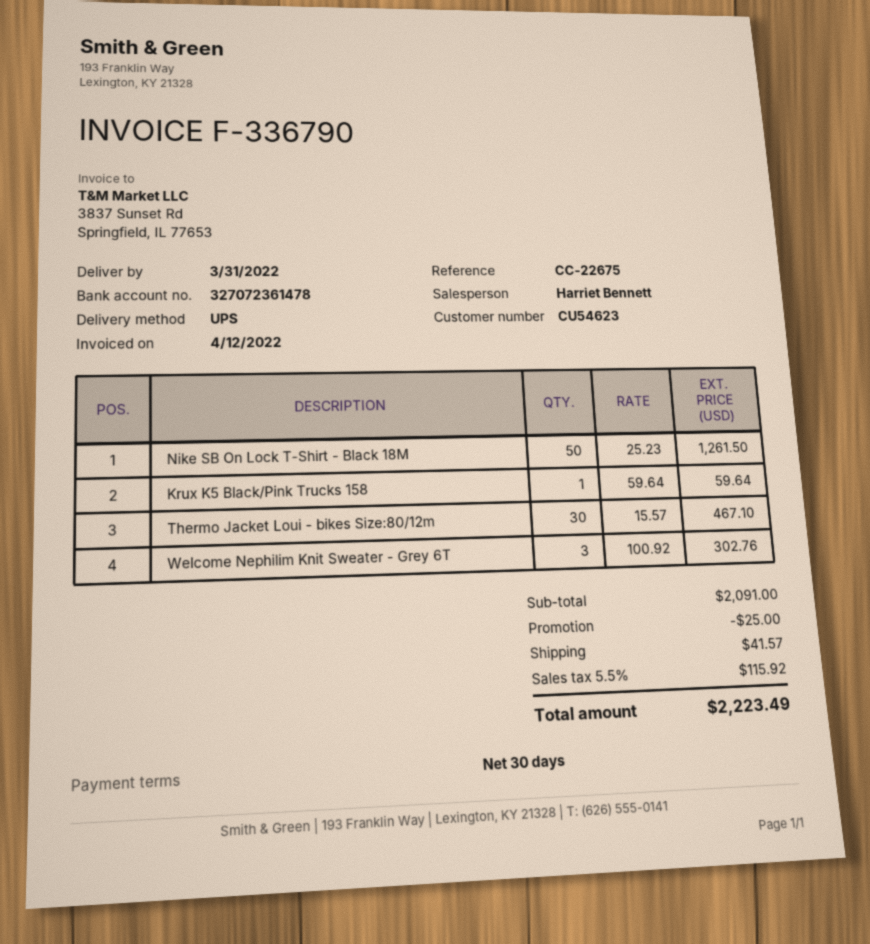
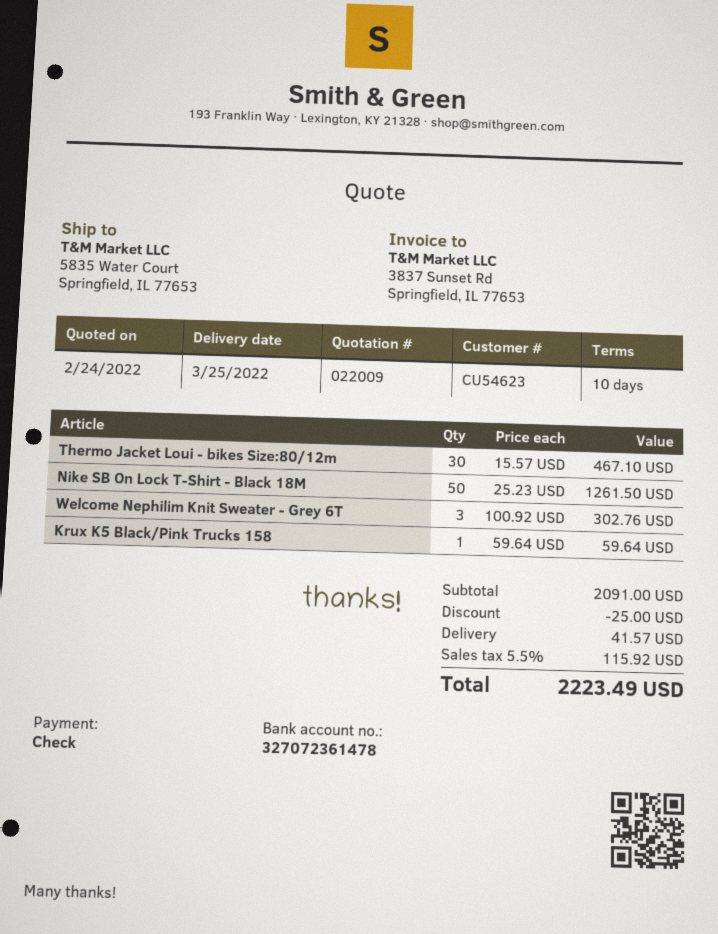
delivery date: 2022-03-31 -> 2022-03-25
payment terms: 30 days -> 10 days

